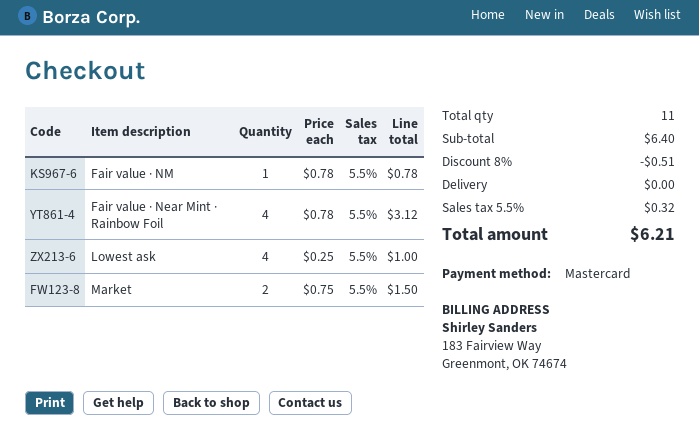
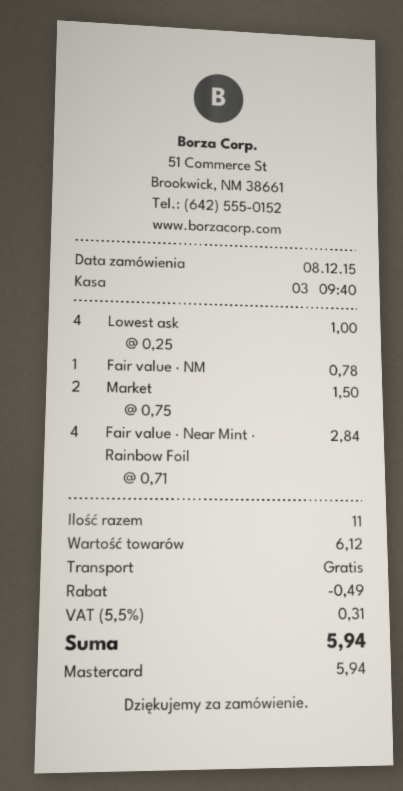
Fair value · Near Mint · Rainbow Foil: 4 x 0.78 = 3.12 -> 4 x 0.71 = 2.84
subtotal: 6.40 -> 6.12
discount: 0.51 -> 0.49
tax: 5.5% = 0.32 -> 5.5% = 0.31
total: 6.21 -> 5.94

